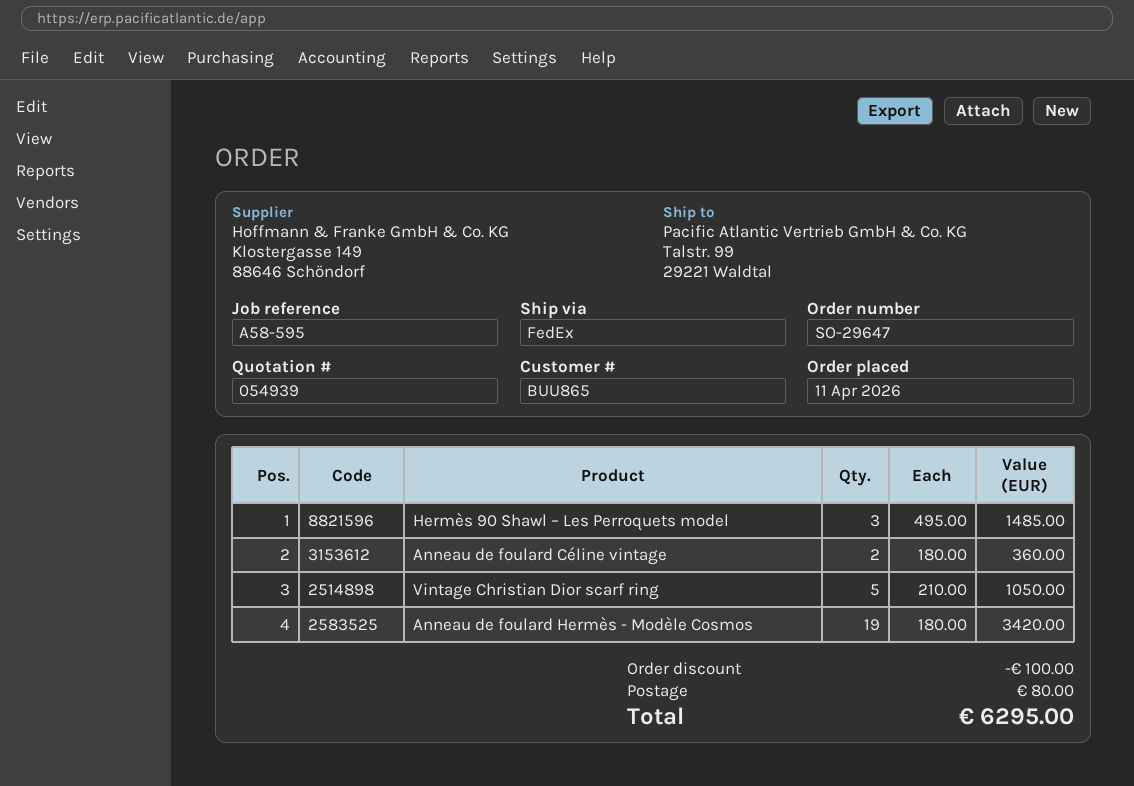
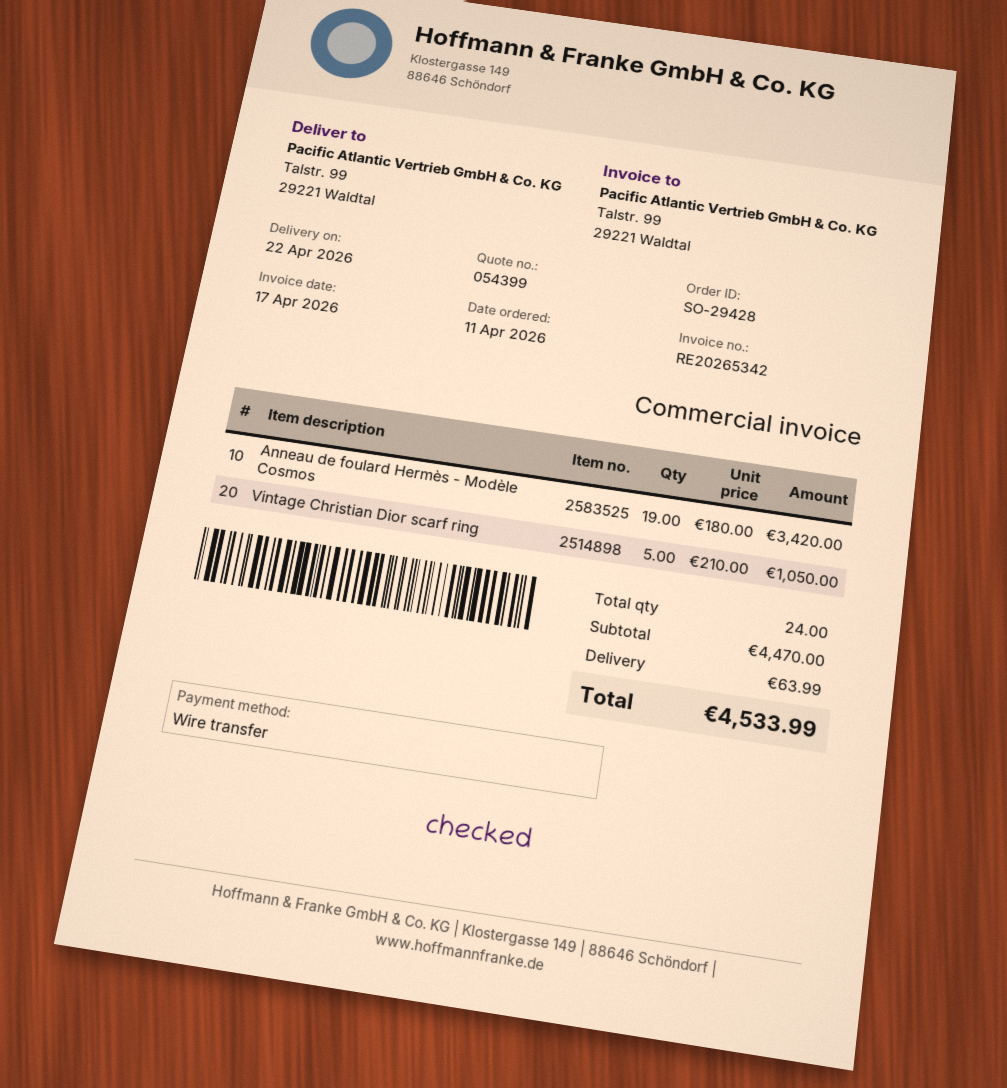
quote number: 054939 -> 054399
order number: SO-29647 -> SO-29428
Hermès 90 Shawl – Les Perroquets model: 3 x 495.00 = 1485.00 -> none
Anneau de foulard Céline vintage: 2 x 180.00 = 360.00 -> none
discount: 100.00 -> none
shipping: 80.00 -> 63.99
total: 6295.00 -> 4533.99

